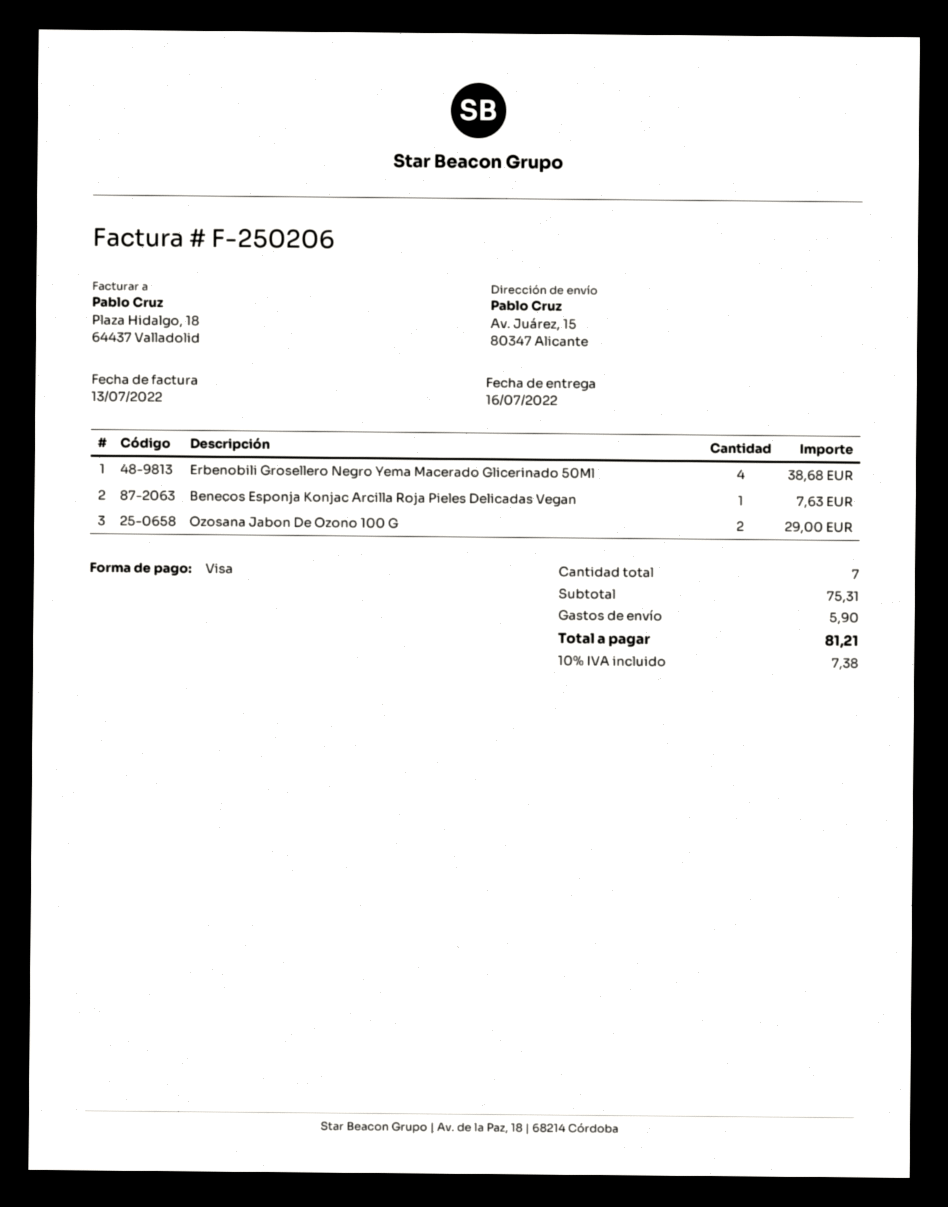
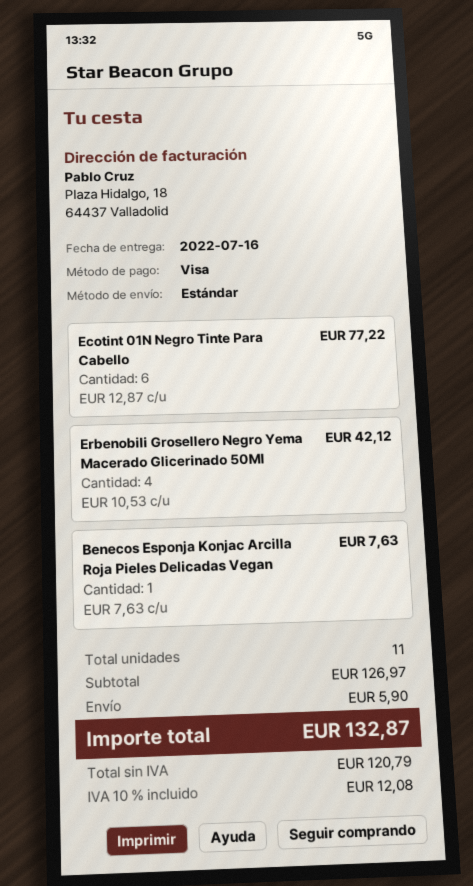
Erbenobili Grosellero Negro Yema Macerado Glicerinado 50Ml: 4 for 38.68 -> 4 for 42.12
Ozosana Jabon De Ozono 100 G: 2 for 29.00 -> none
Ecotint 01N Negro Tinte Para Cabello: none -> 6 for 77.22
total quantity: 7 -> 11
subtotal: 75.31 -> 126.97
tax: 10% = 7.38 -> 10% = 12.08
total: 81.21 -> 132.87

